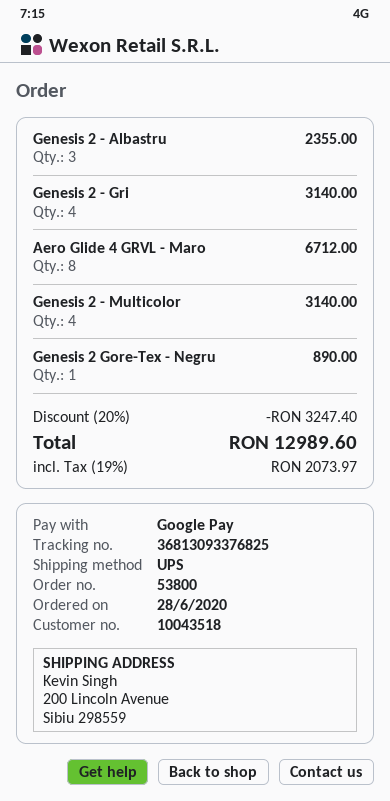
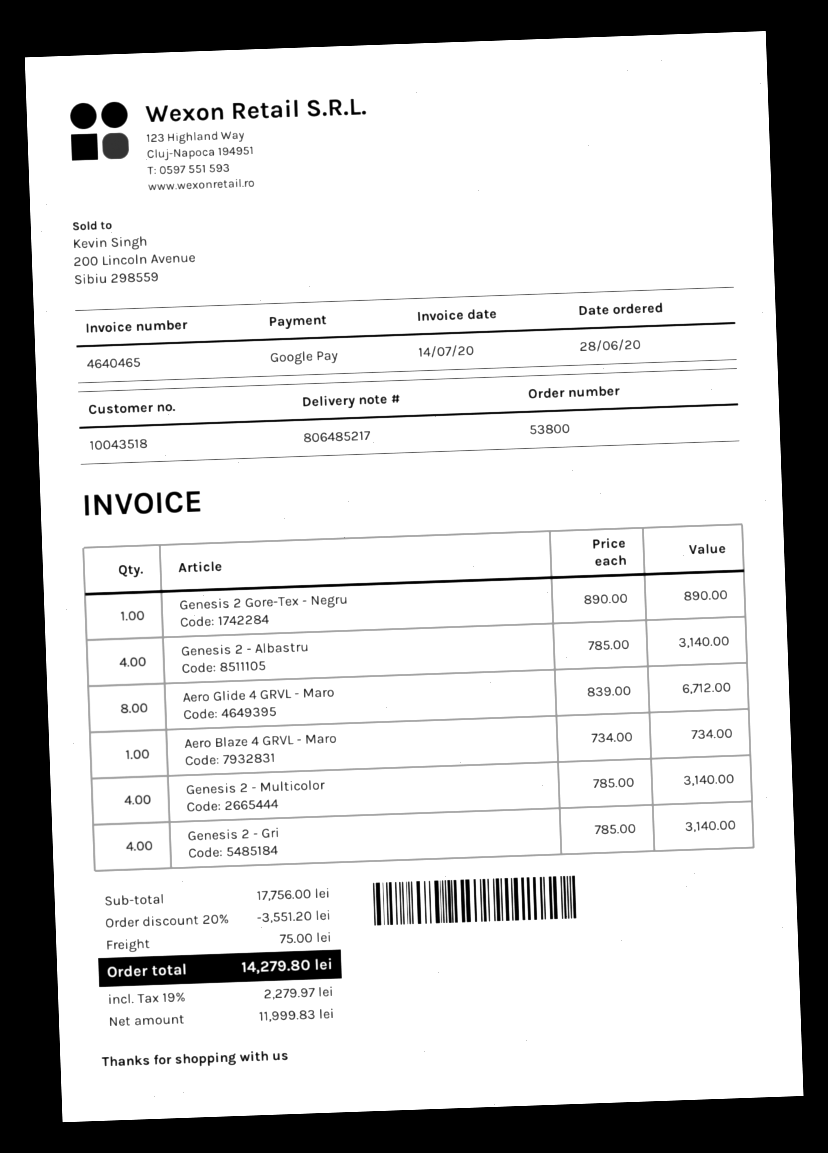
Genesis 2 - Albastru: 3 for 2355.00 -> 4 for 3140.00
Aero Blaze 4 GRVL - Maro: none -> 1 for 734.00
discount: 20% = 3247.40 -> 20% = 3551.20
shipping: none -> 75.00
tax: 19% = 2073.97 -> 19% = 2279.97
total: 12989.60 -> 14279.80

